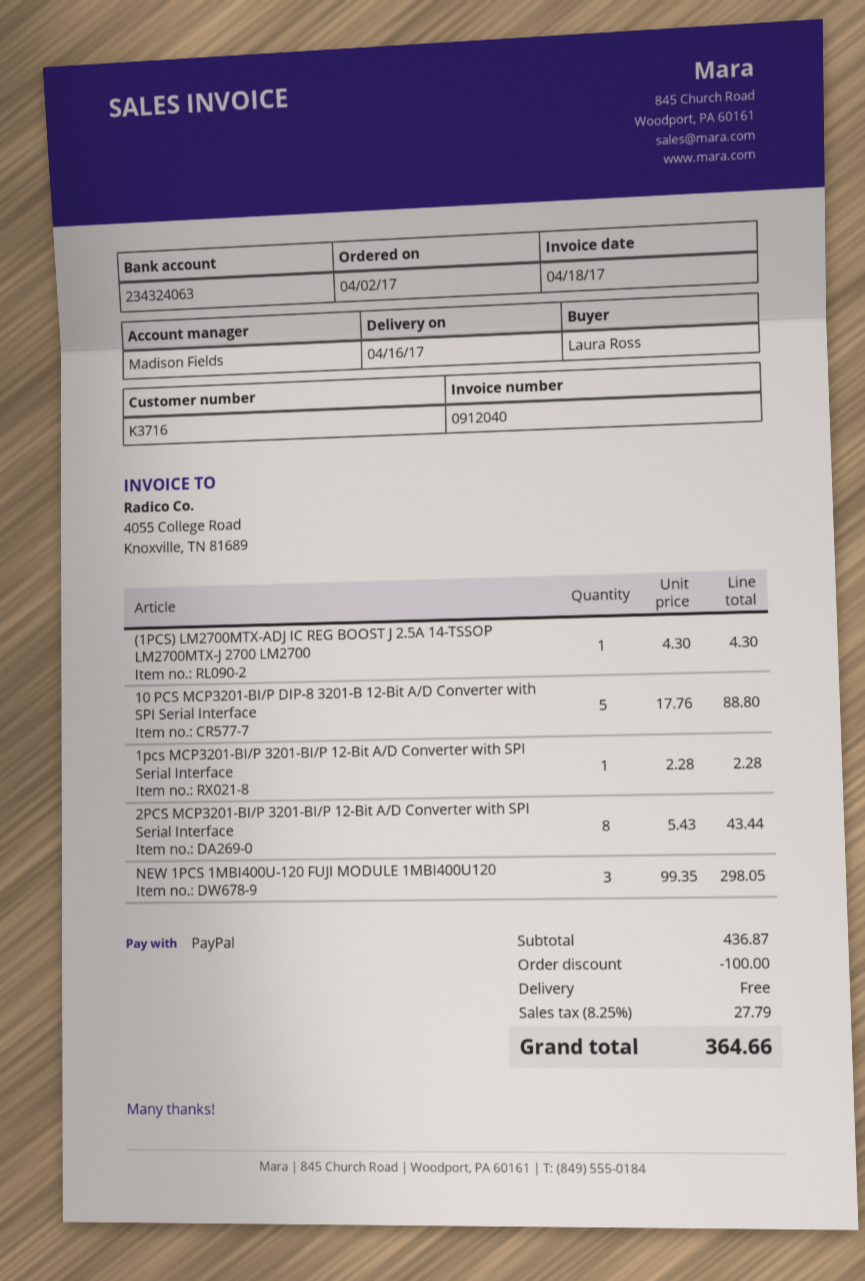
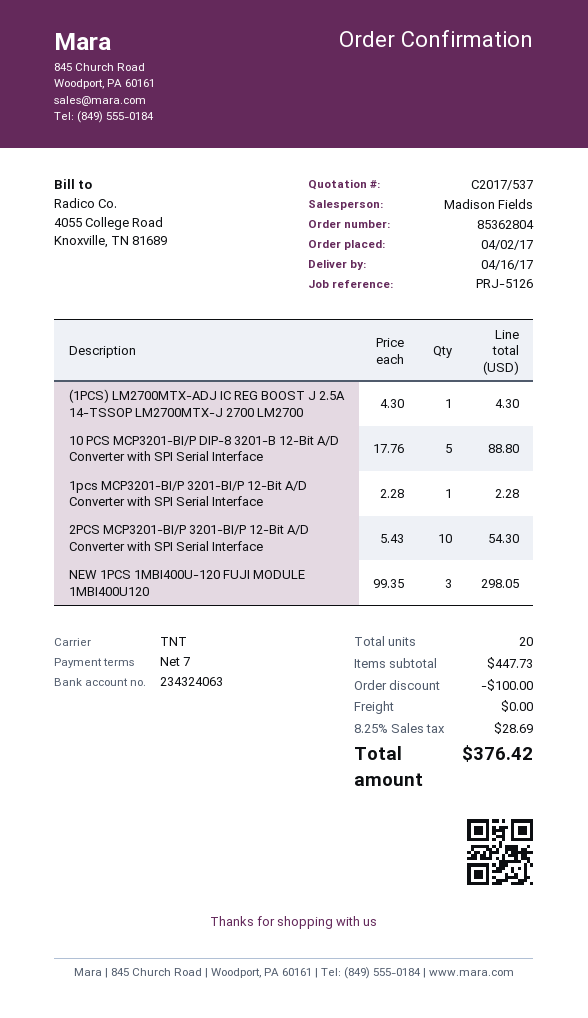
2PCS MCP3201-BI/P 3201-BI/P 12-Bit A/D Converter with SPI Serial Interface: 8 x 5.43 = 43.44 -> 10 x 5.43 = 54.30
subtotal: 436.87 -> 447.73
tax: 8.25% = 27.79 -> 8.25% = 28.69
total: 364.66 -> 376.42

